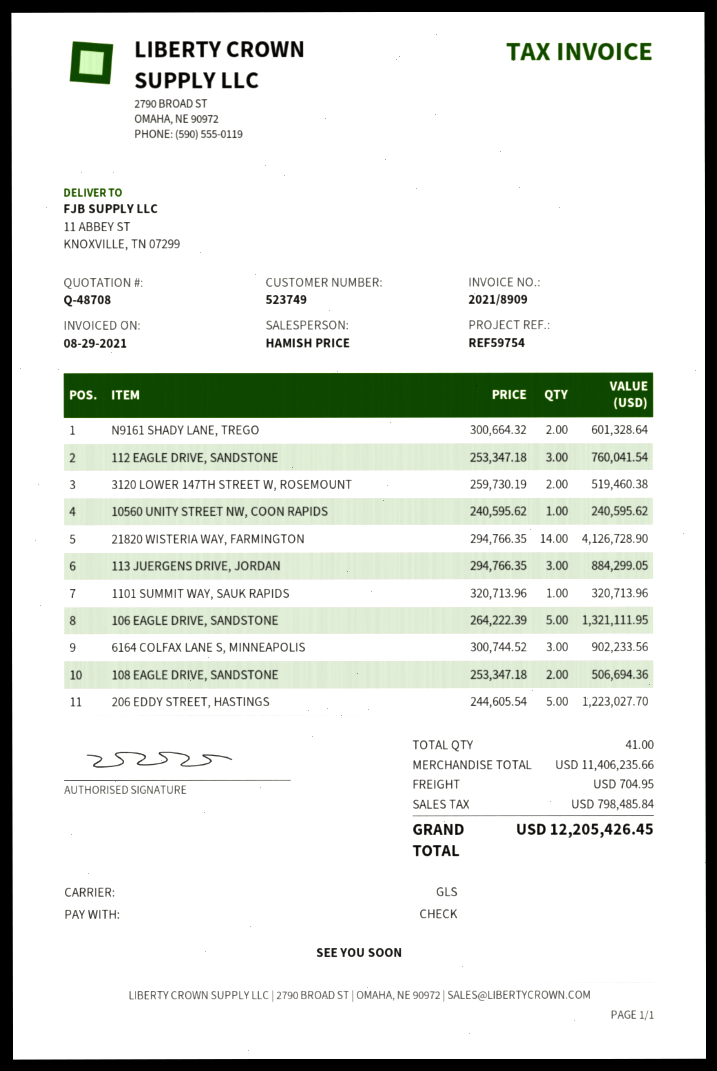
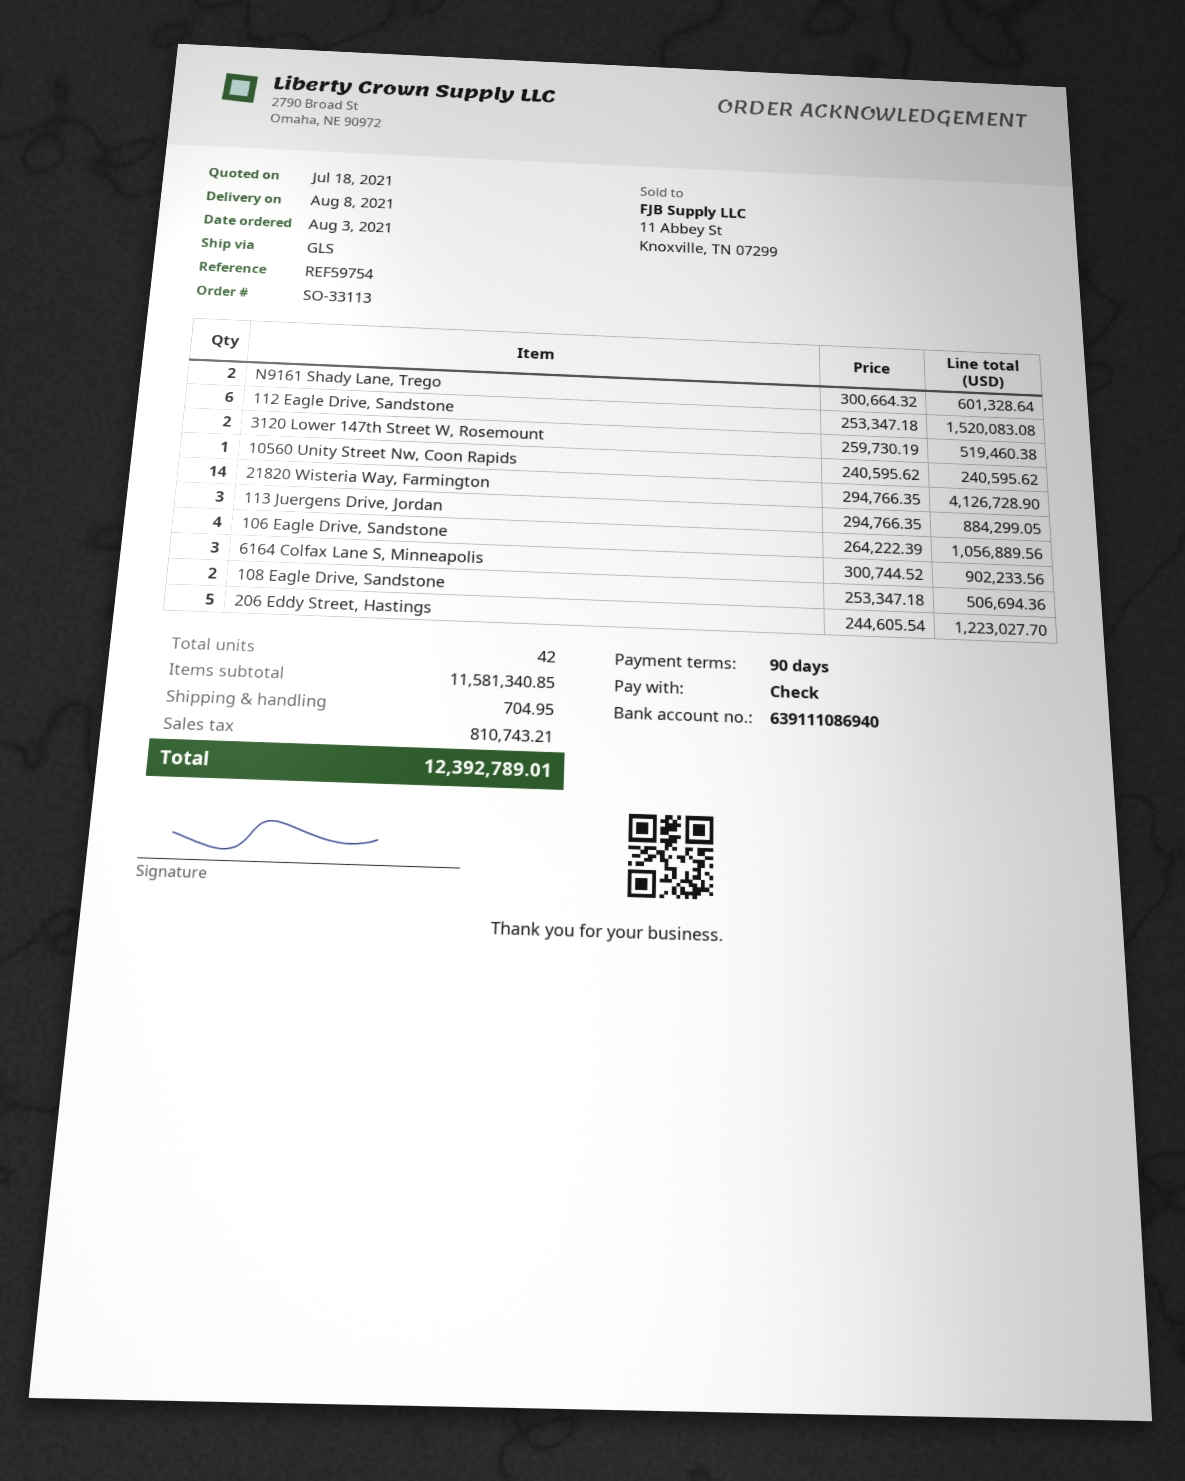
112 EAGLE DRIVE, SANDSTONE: 3 x 253347.18 = 760041.54 -> 6 x 253347.18 = 1520083.08
1101 SUMMIT WAY, SAUK RAPIDS: 1 x 320713.96 = 320713.96 -> none
106 EAGLE DRIVE, SANDSTONE: 5 x 264222.39 = 1321111.95 -> 4 x 264222.39 = 1056889.56
total quantity: 41 -> 42
subtotal: 11406235.66 -> 11581340.85
tax: 798485.84 -> 810743.21
total: 12205426.45 -> 12392789.01

